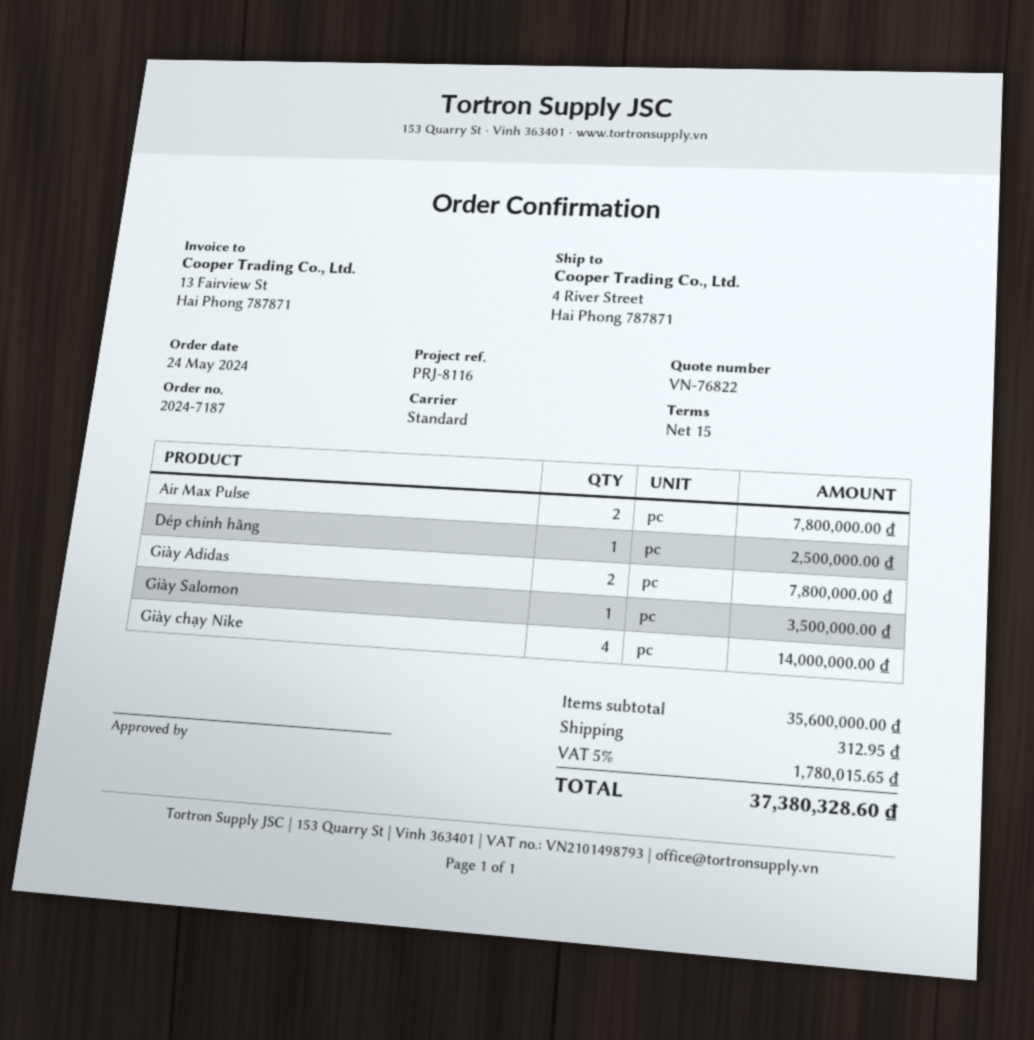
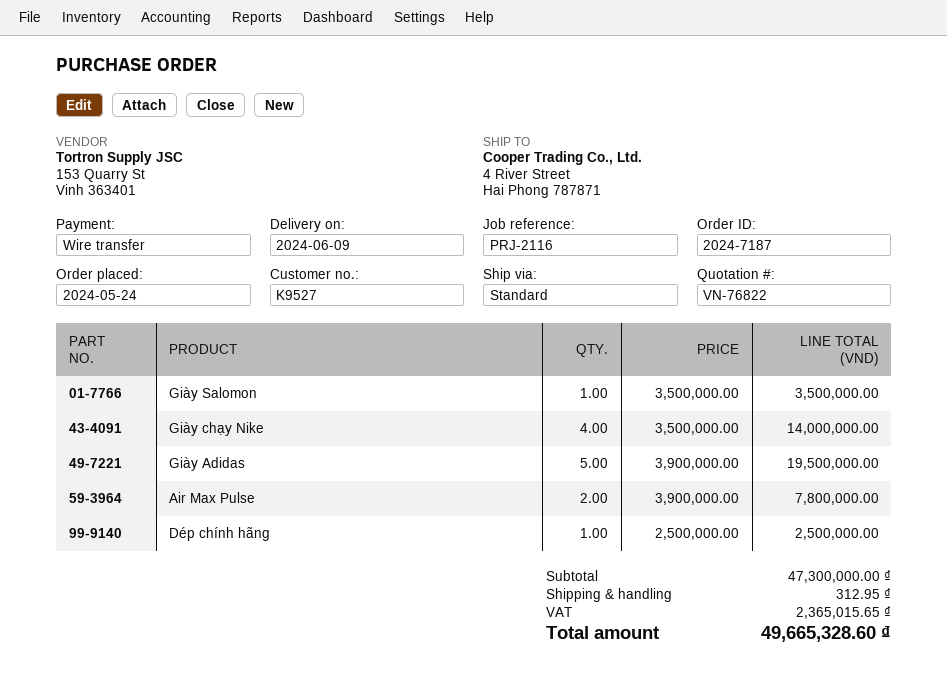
reference: PRJ-8116 -> PRJ-2116
Giày Adidas: 2 for 7800000.00 -> 5 for 19500000.00
subtotal: 35600000.00 -> 47300000.00
tax: 1780015.65 -> 2365015.65
total: 37380328.60 -> 49665328.60

